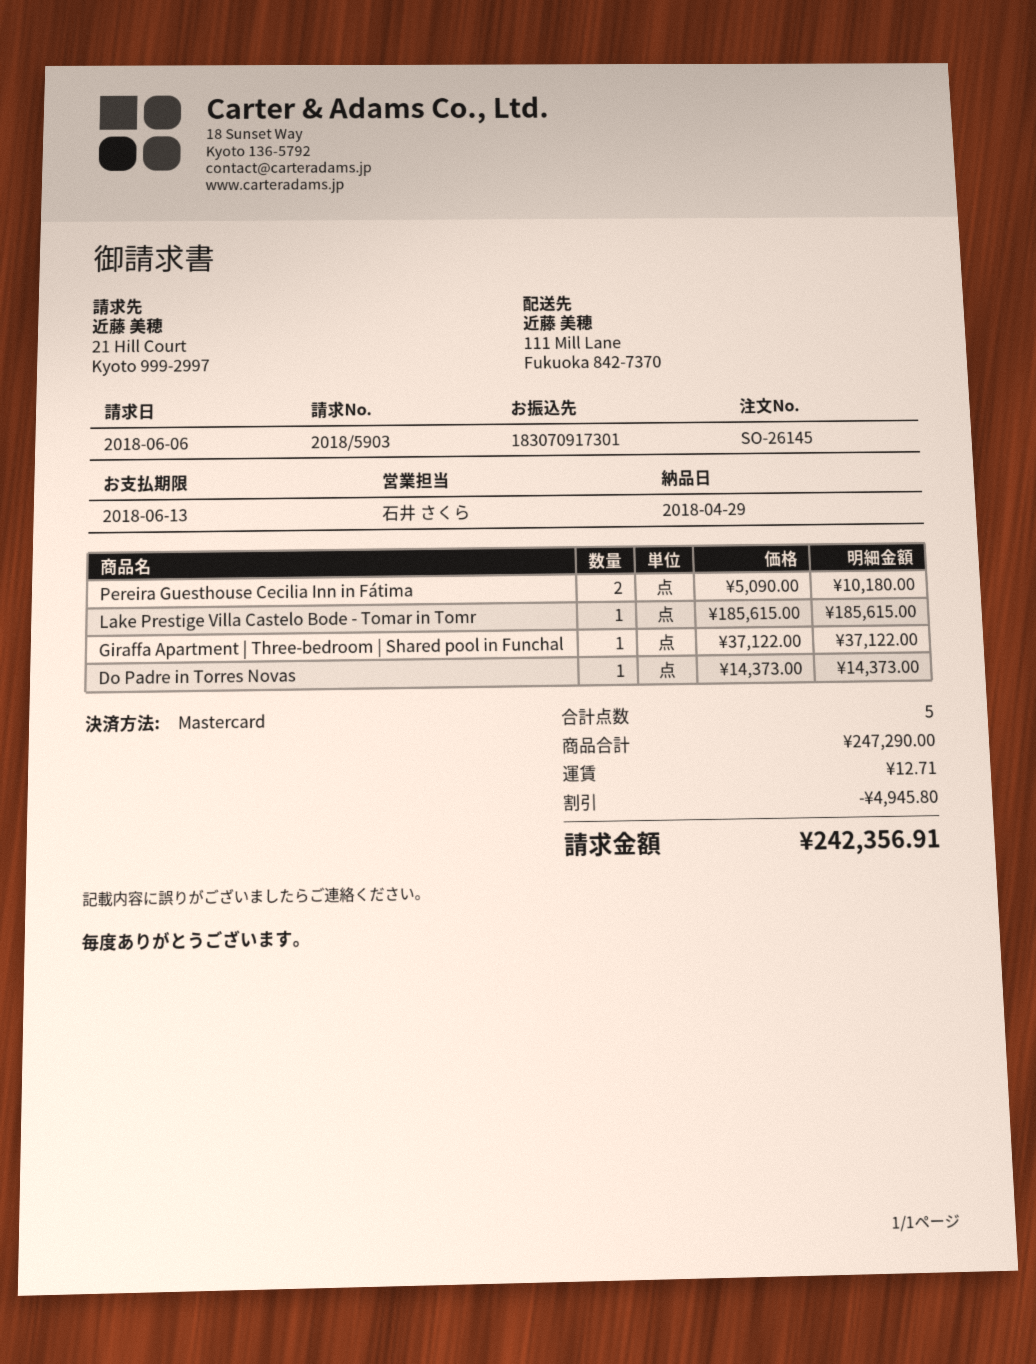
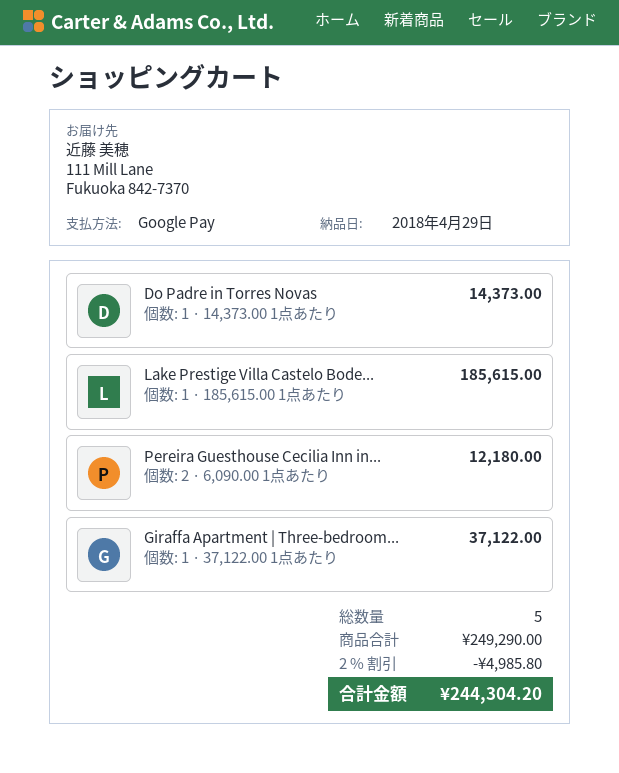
payment method: Mastercard -> Google Pay
Pereira Guesthouse Cecilia Inn in Fátima: 2 x 5090.00 = 10180.00 -> 2 x 6090.00 = 12180.00
subtotal: 247290.00 -> 249290.00
discount: 4945.80 -> 4985.80
shipping: 12.71 -> none
total: 242356.91 -> 244304.20

